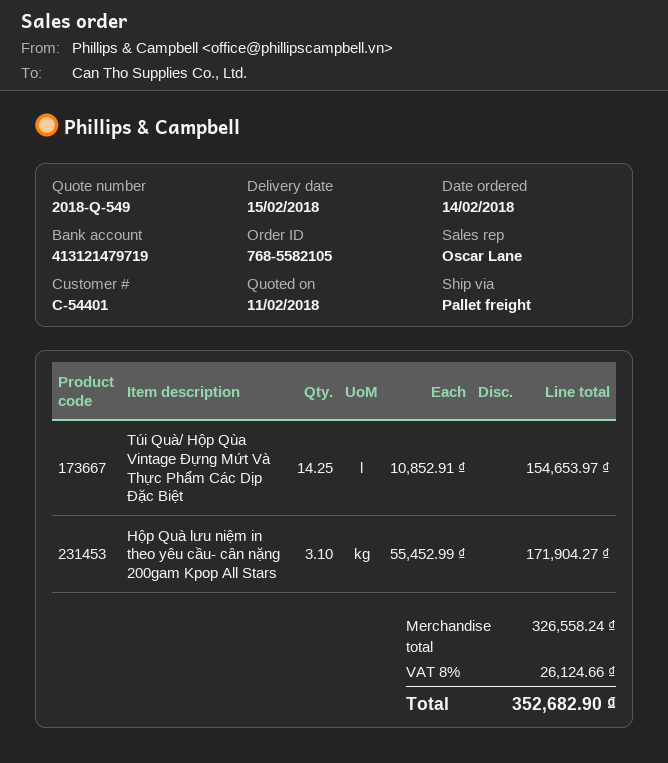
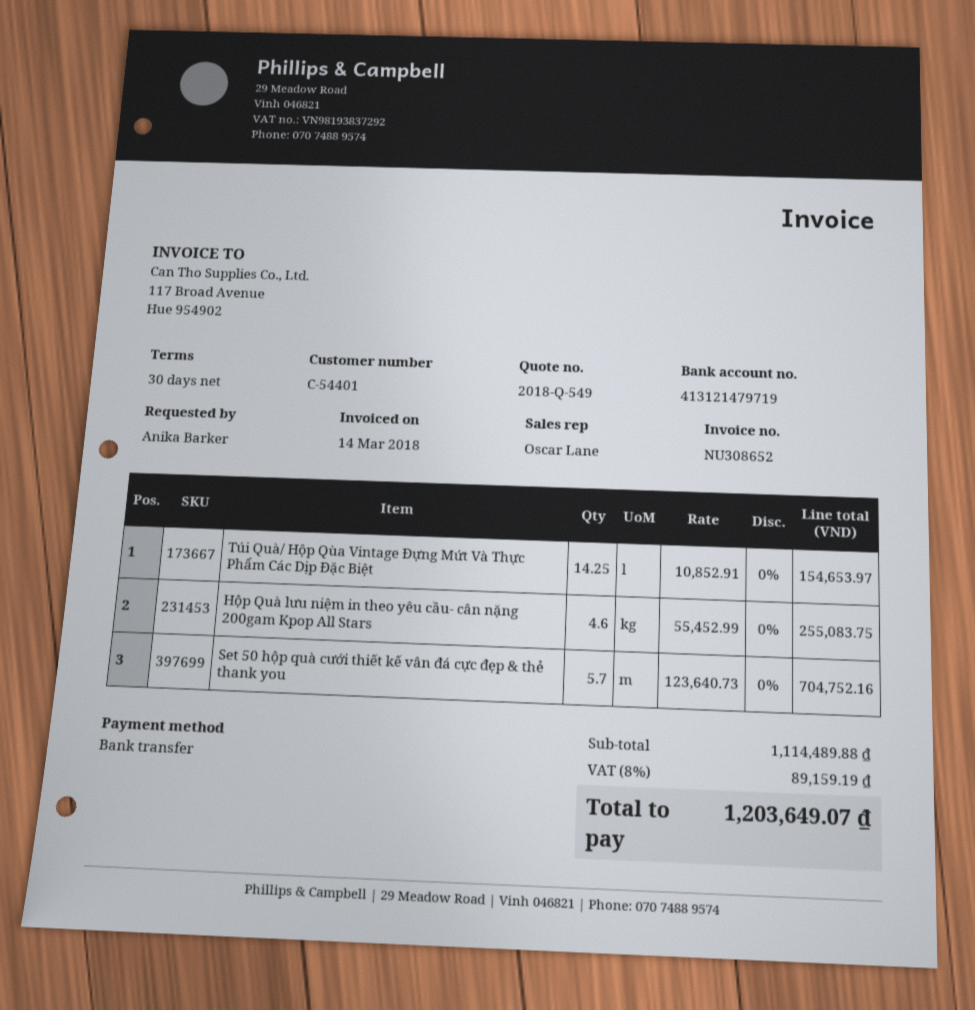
Hộp Quà lưu niệm in theo yêu cầu- cân nặng 200gam Kpop All Stars: 3.1 x 55452.99 = 171904.27 -> 4.6 x 55452.99 = 255083.75
Set 50 hộp quà cưới thiết kế vân đá cực đẹp & thẻ thank you: none -> 5.7 x 123640.73 = 704752.16
subtotal: 326558.24 -> 1114489.88
tax: 8% = 26124.66 -> 8% = 89159.19
total: 352682.90 -> 1203649.07

